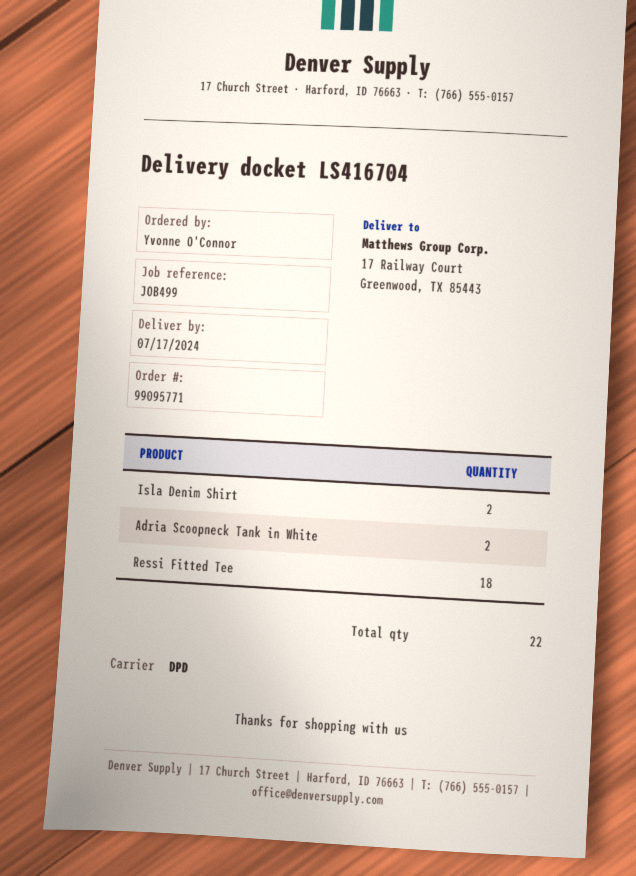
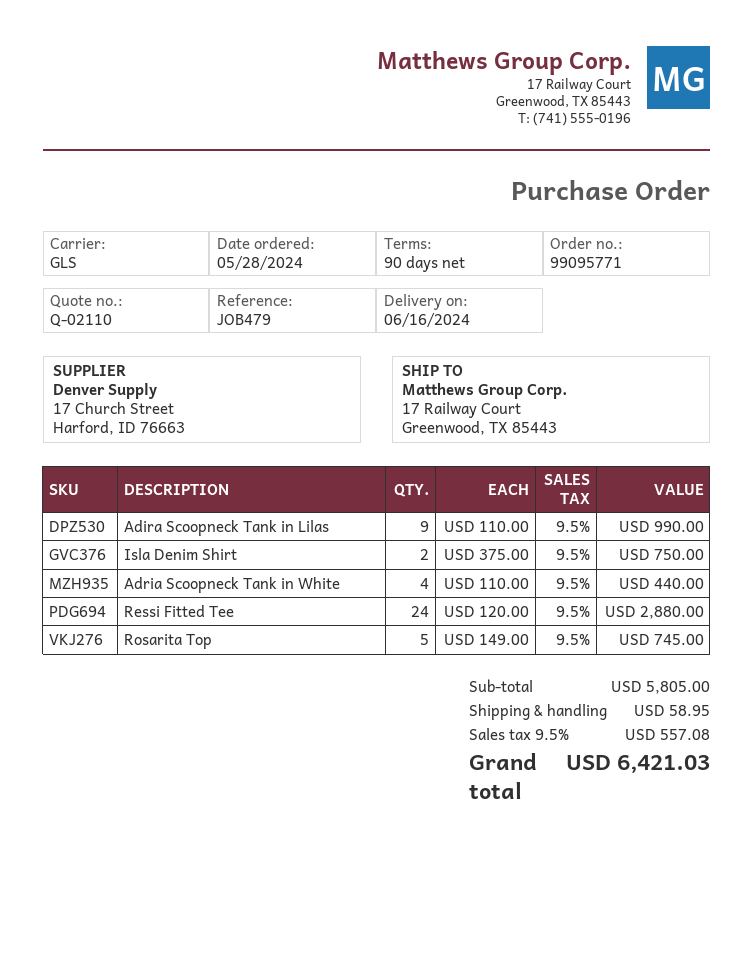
delivery date: 2024-07-17 -> 2024-06-16
reference: JOB499 -> JOB479
shipping method: DPD -> GLS
Adria Scoopneck Tank in White: 2 -> 4
Ressi Fitted Tee: 18 -> 24
Adira Scoopneck Tank in Lilas: none -> 9
Rosarita Top: none -> 5

